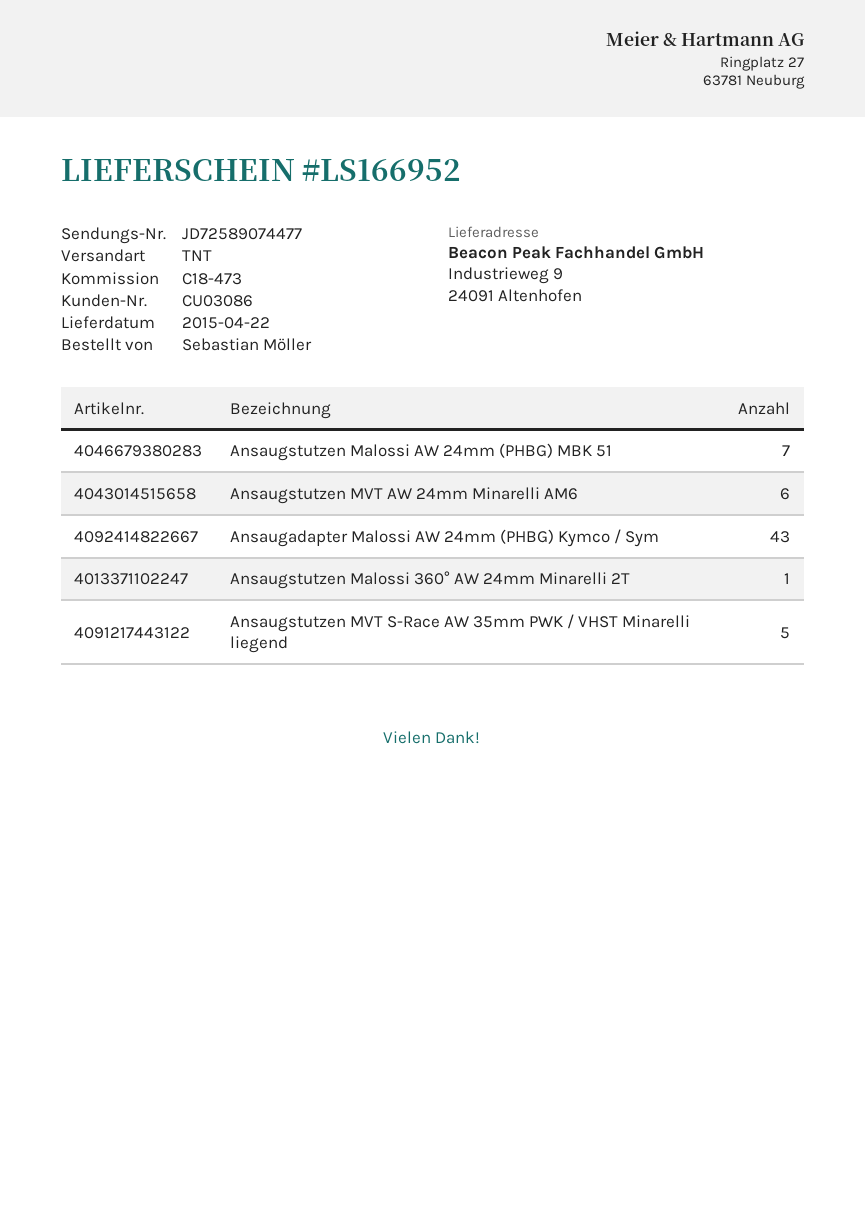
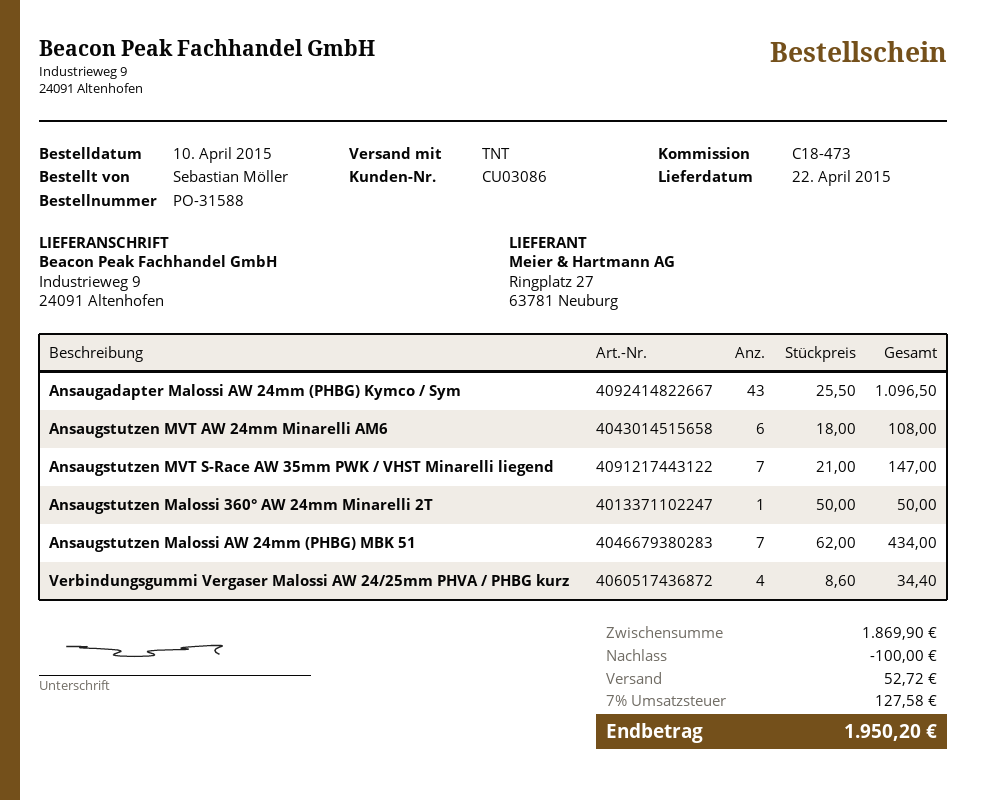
Ansaugstutzen MVT S-Race AW 35mm PWK / VHST Minarelli liegend: 5 -> 7
Verbindungsgummi Vergaser Malossi AW 24/25mm PHVA / PHBG kurz: none -> 4

